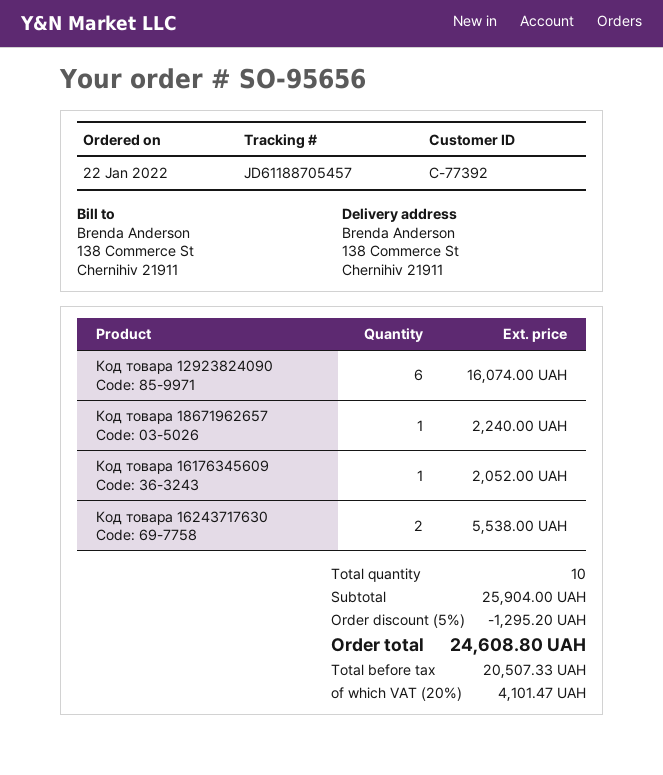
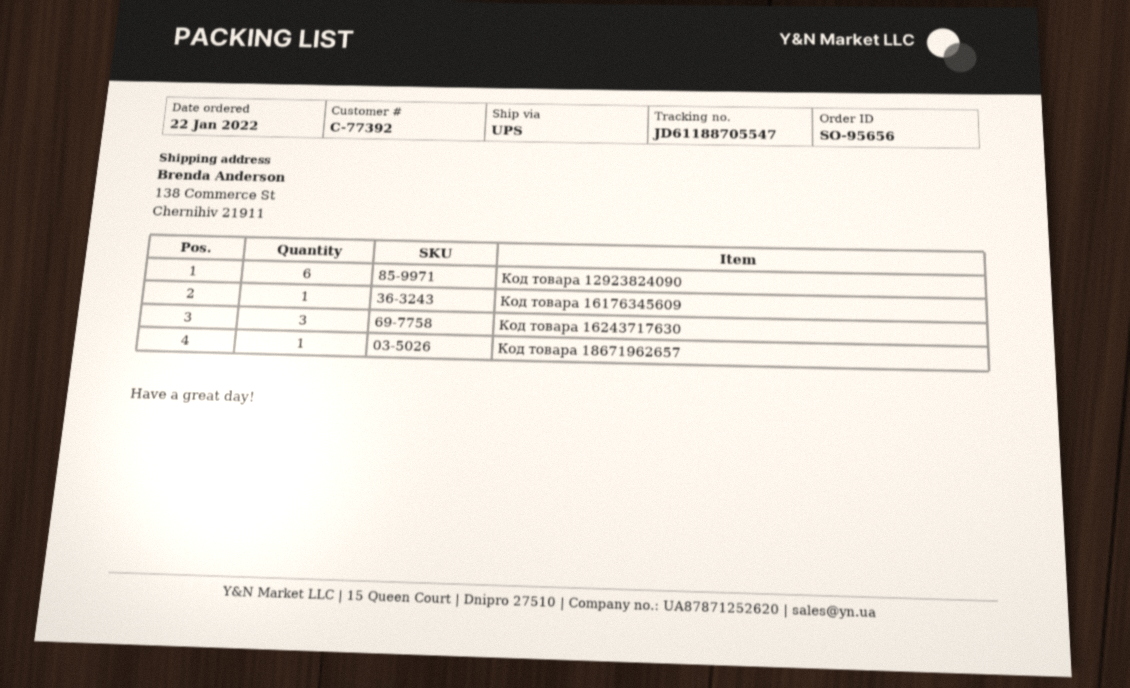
tracking number: JD61188705457 -> JD61188705547
Код товара 16243717630: 2 -> 3

